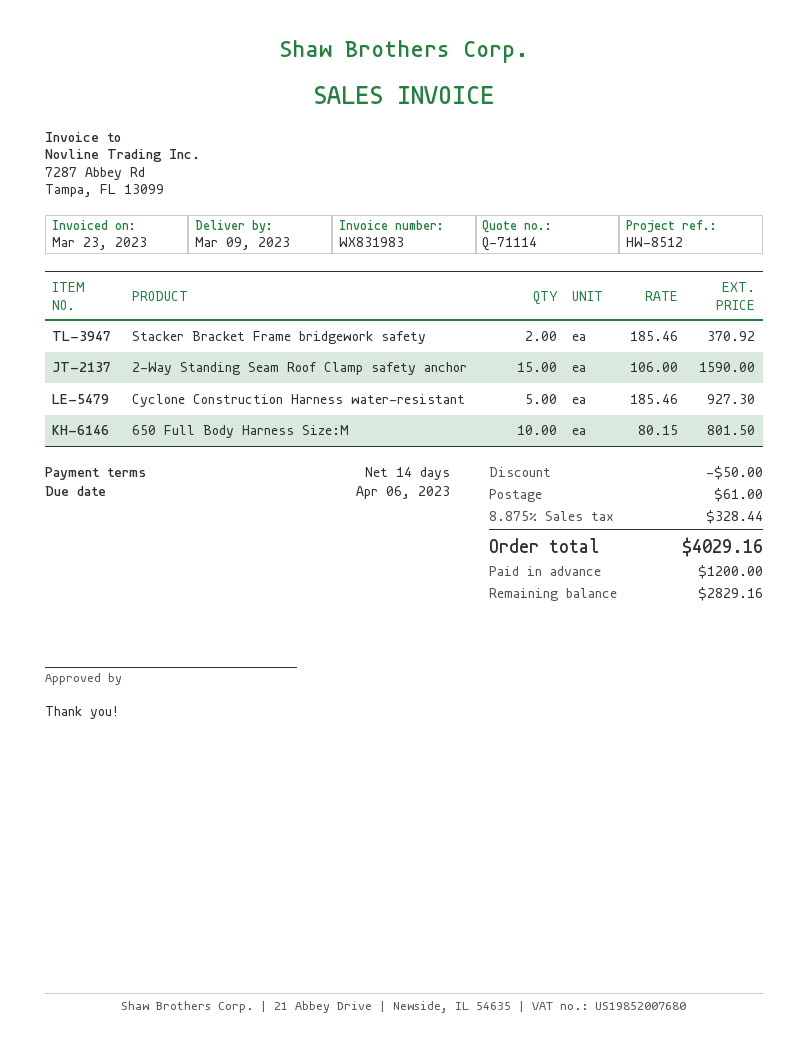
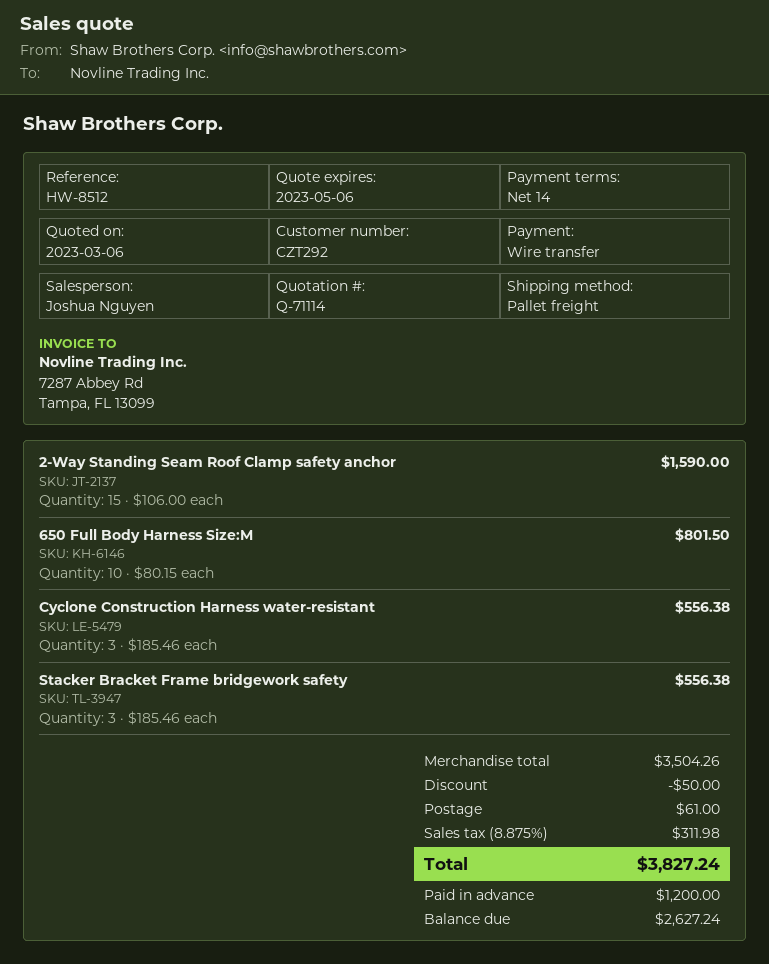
Stacker Bracket Frame bridgework safety: 2 x 185.46 = 370.92 -> 3 x 185.46 = 556.38
Cyclone Construction Harness water-resistant: 5 x 185.46 = 927.30 -> 3 x 185.46 = 556.38
tax: 8.875% = 328.44 -> 8.875% = 311.98
total: 4029.16 -> 3827.24
balance: 2829.16 -> 2627.24

